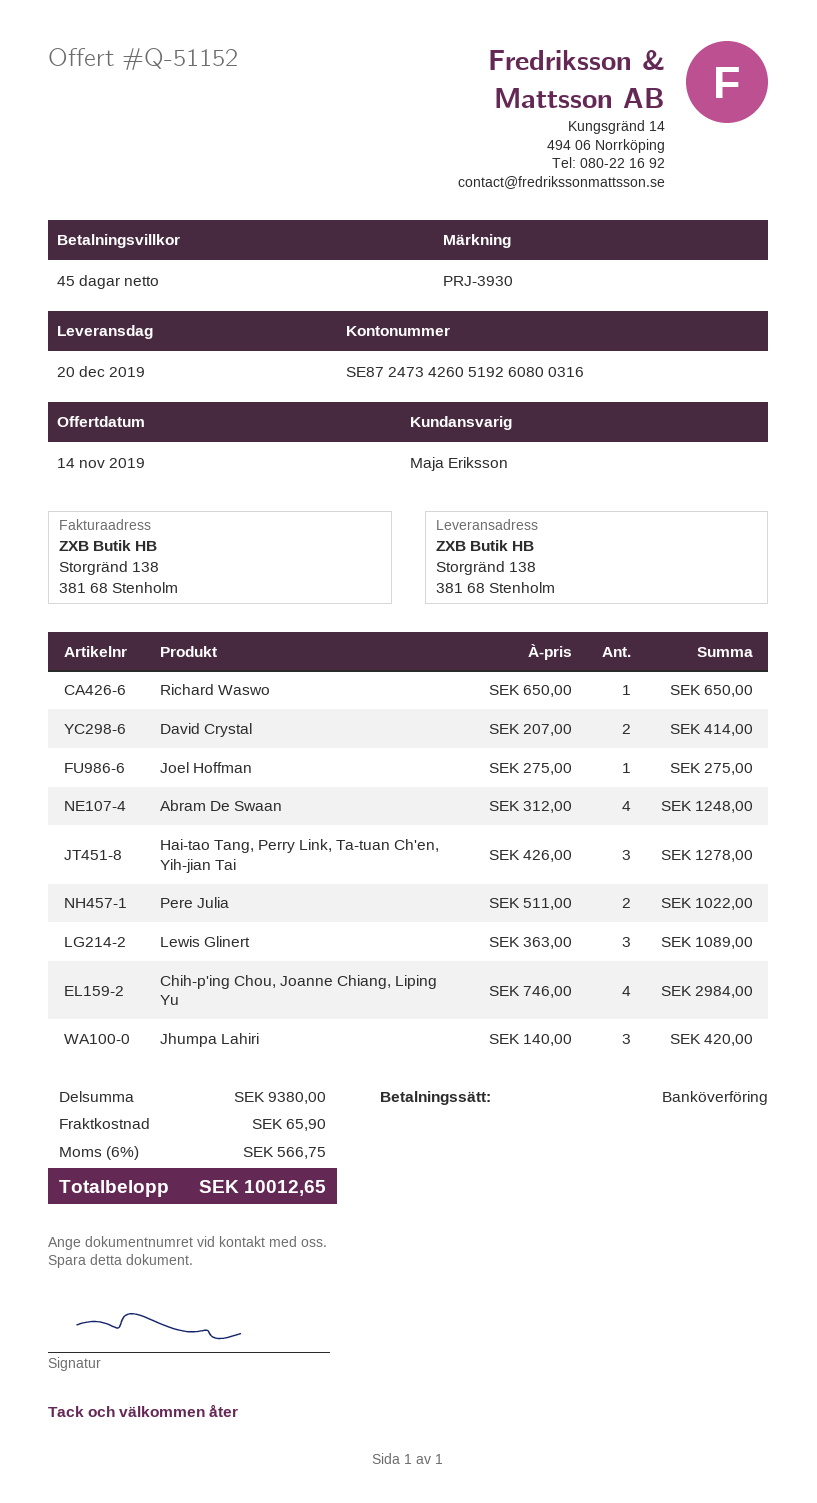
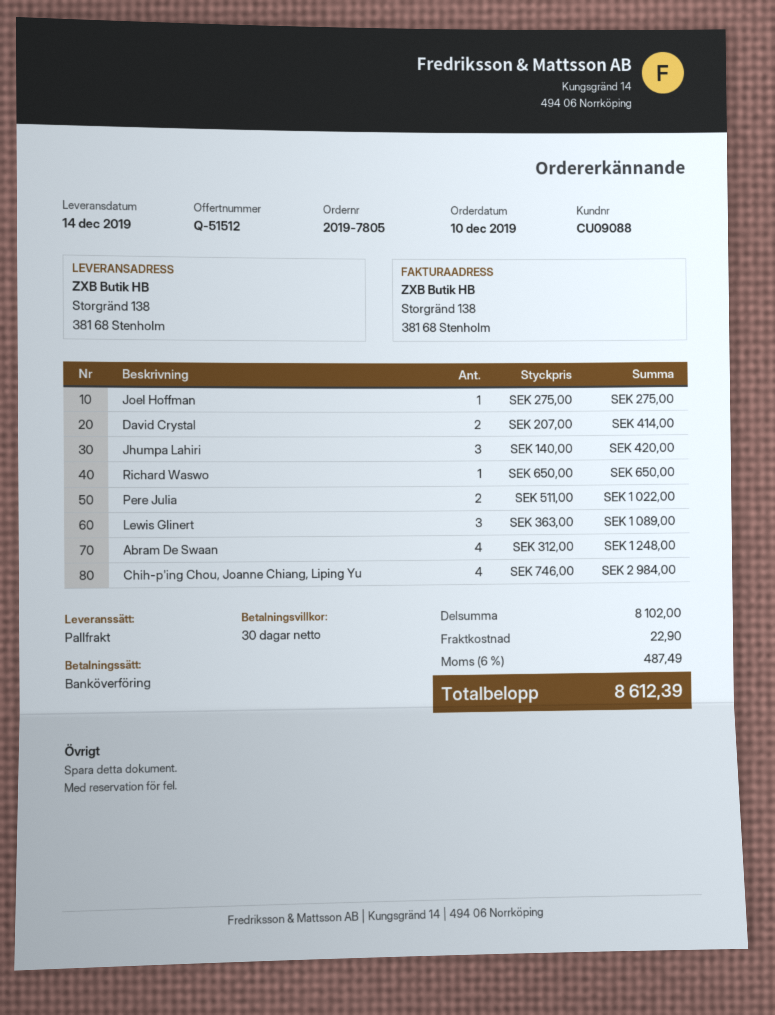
quote number: Q-51152 -> Q-51512
delivery date: 2019-12-20 -> 2019-12-14
payment terms: 45 days -> 30 days
Hai-tao Tang, Perry Link, Ta-tuan Ch'en, Yih-jian Tai: 3 x 426.00 = 1278.00 -> none
subtotal: 9380.00 -> 8102.00
shipping: 65.90 -> 22.90
tax: 6% = 566.75 -> 6% = 487.49
total: 10012.65 -> 8612.39

